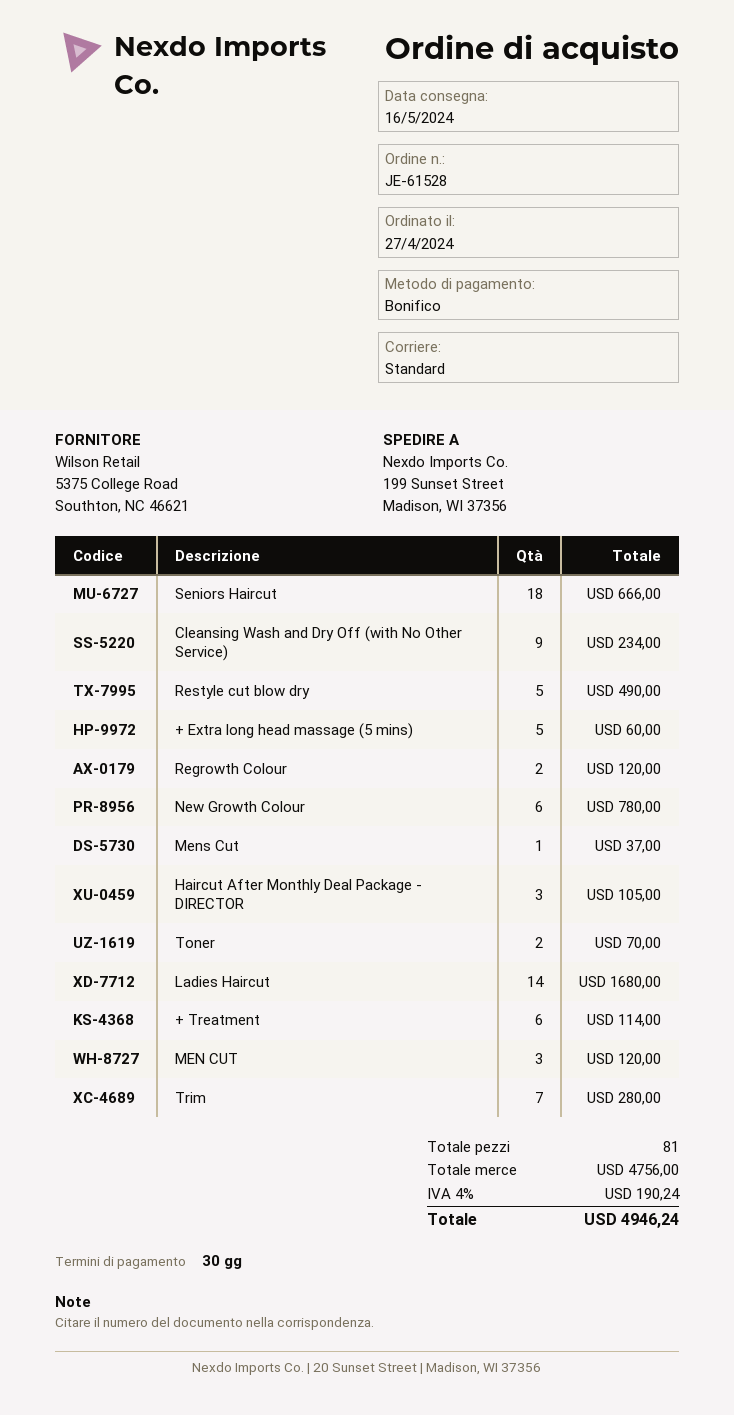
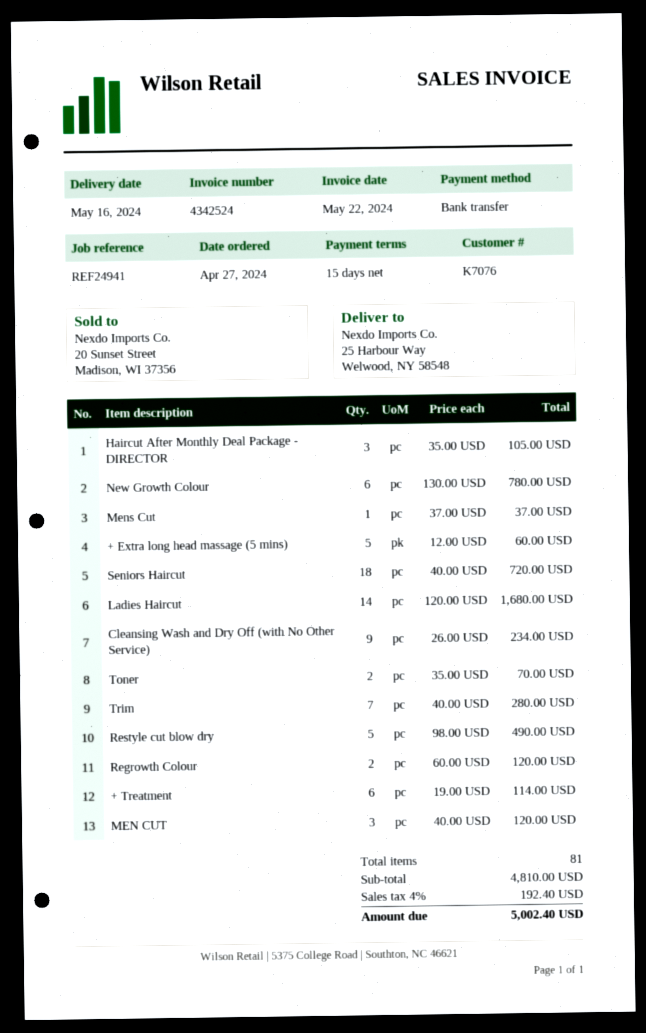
payment terms: 30 days -> 15 days
ship to: 199 Sunset Street, Madison, WI 37356 -> 25 Harbour Way, Welwood, NY 58548
Seniors Haircut: 18 for 666.00 -> 18 for 720.00
subtotal: 4756.00 -> 4810.00
tax: 4% = 190.24 -> 4% = 192.40
total: 4946.24 -> 5002.40

